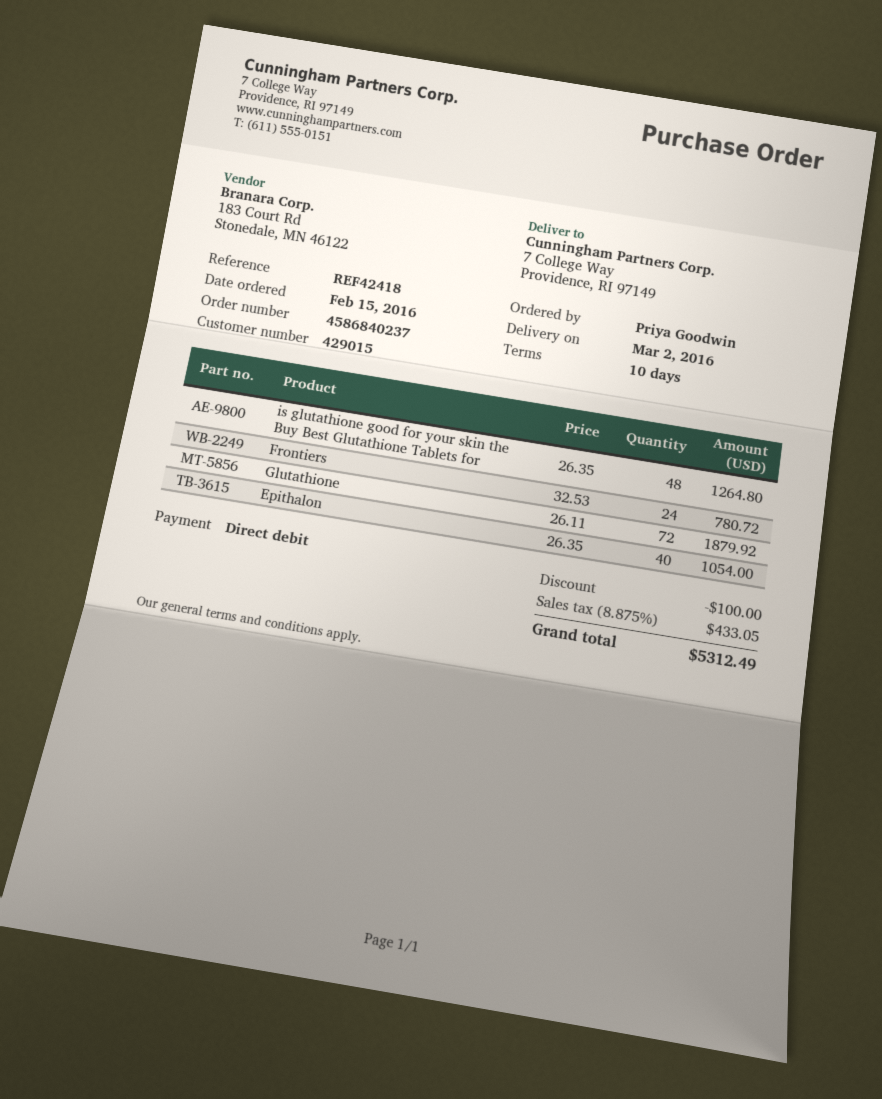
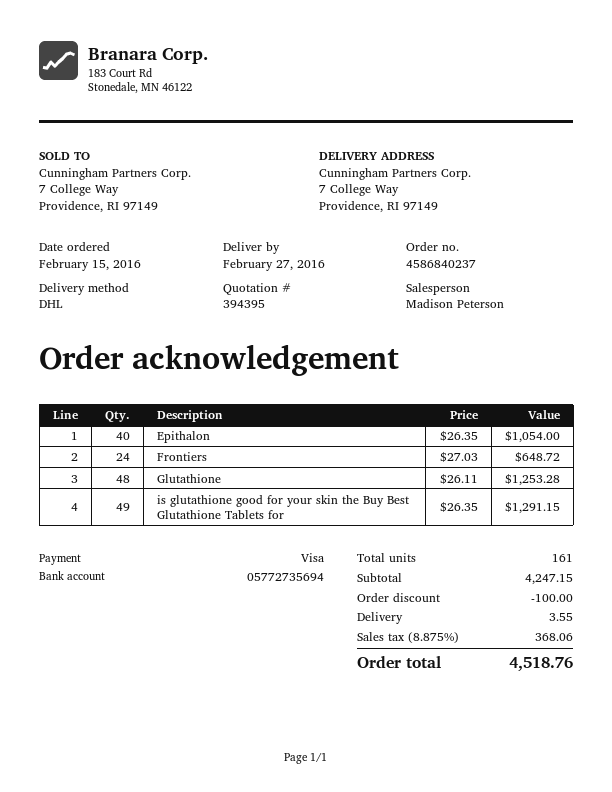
delivery date: 2016-03-02 -> 2016-02-27
payment method: direct debit -> Visa
is glutathione good for your skin the Buy Best Glutathione Tablets for: 48 x 26.35 = 1264.80 -> 49 x 26.35 = 1291.15
Frontiers: 24 x 32.53 = 780.72 -> 24 x 27.03 = 648.72
Glutathione: 72 x 26.11 = 1879.92 -> 48 x 26.11 = 1253.28
shipping: none -> 3.55
tax: 8.875% = 433.05 -> 8.875% = 368.06
total: 5312.49 -> 4518.76

